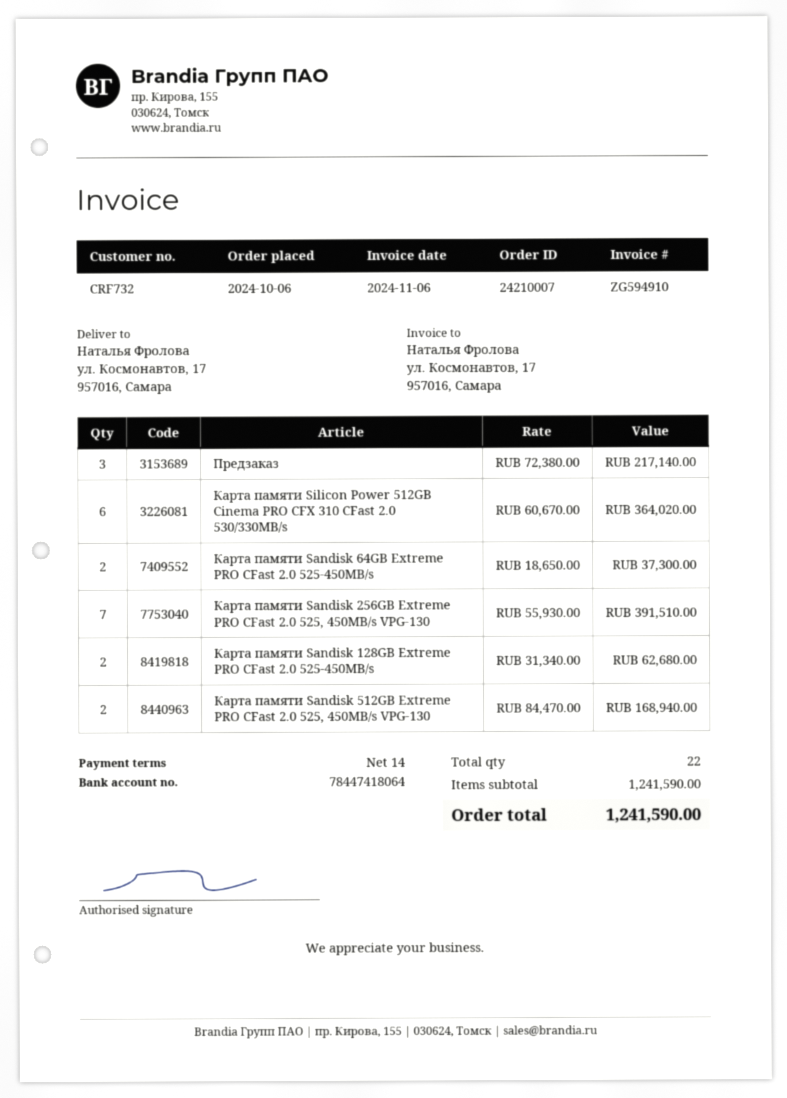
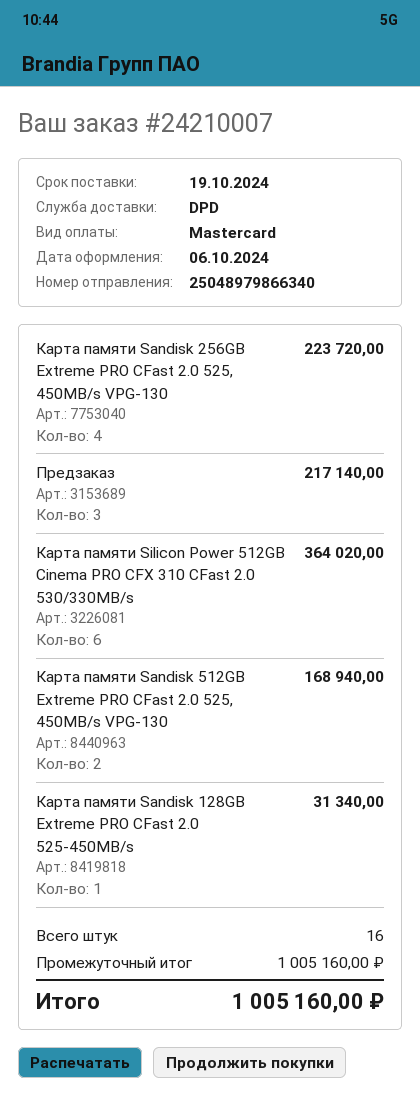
Карта памяти Sandisk 64GB Extreme PRO CFast 2.0 525-450MB/s: 2 for 37300.00 -> none
Карта памяти Sandisk 256GB Extreme PRO CFast 2.0 525, 450MB/s VPG-130: 7 for 391510.00 -> 4 for 223720.00
Карта памяти Sandisk 128GB Extreme PRO CFast 2.0 525-450MB/s: 2 for 62680.00 -> 1 for 31340.00
total quantity: 22 -> 16
subtotal: 1241590.00 -> 1005160.00
total: 1241590.00 -> 1005160.00

